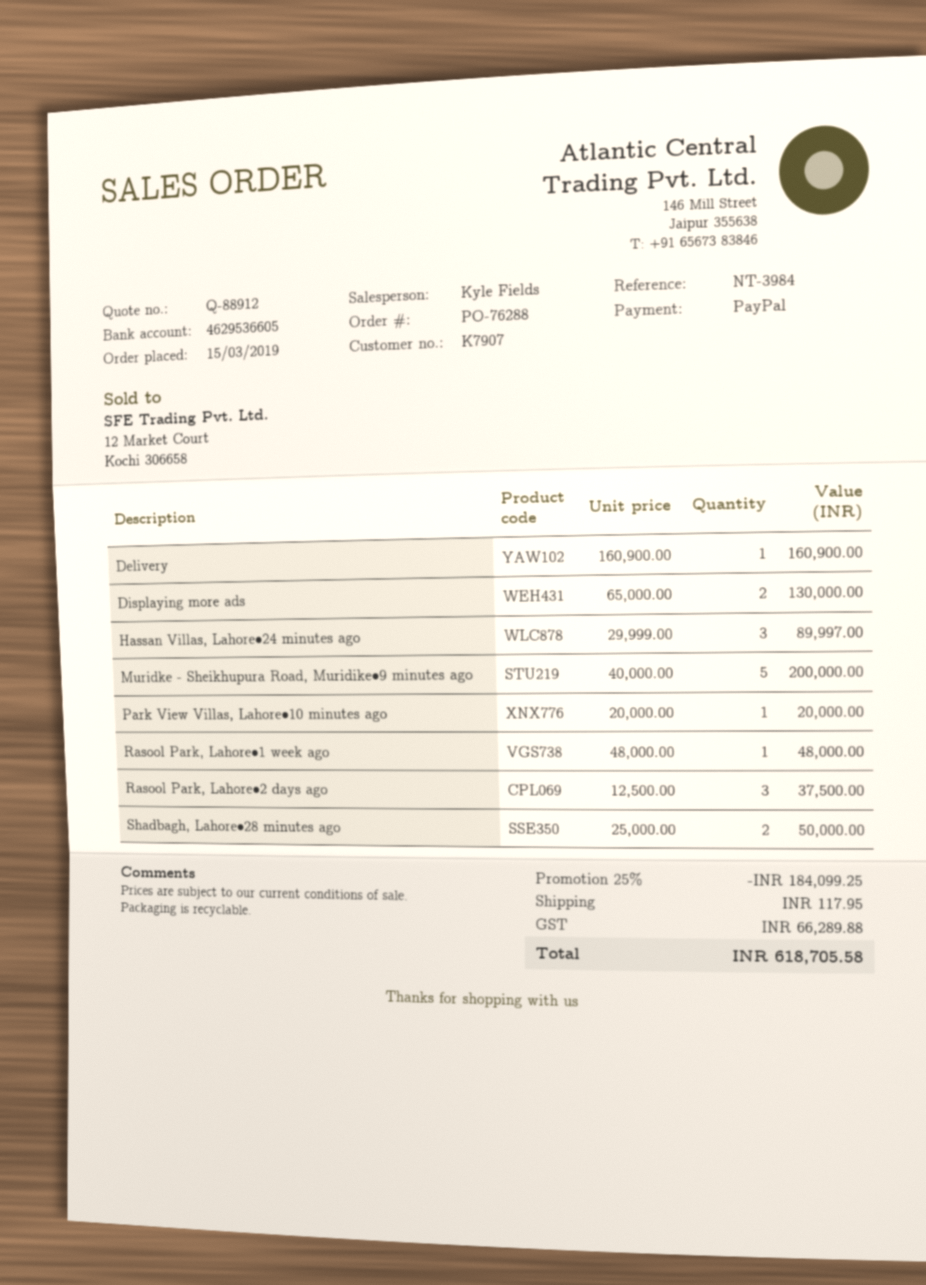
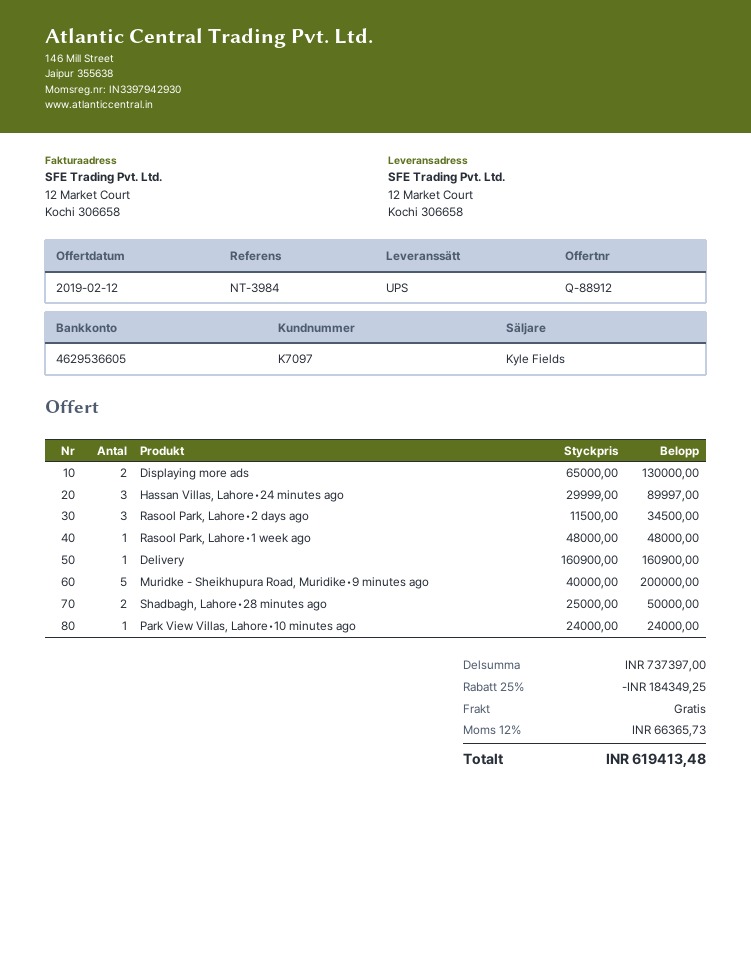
customer number: K7907 -> K7097
Park View Villas, Lahore•10 minutes ago: 1 x 20000.00 = 20000.00 -> 1 x 24000.00 = 24000.00
Rasool Park, Lahore•2 days ago: 3 x 12500.00 = 37500.00 -> 3 x 11500.00 = 34500.00
discount: 25% = 184099.25 -> 25% = 184349.25
shipping: 117.95 -> 0.00
tax: 66289.88 -> 66365.73
total: 618705.58 -> 619413.48

